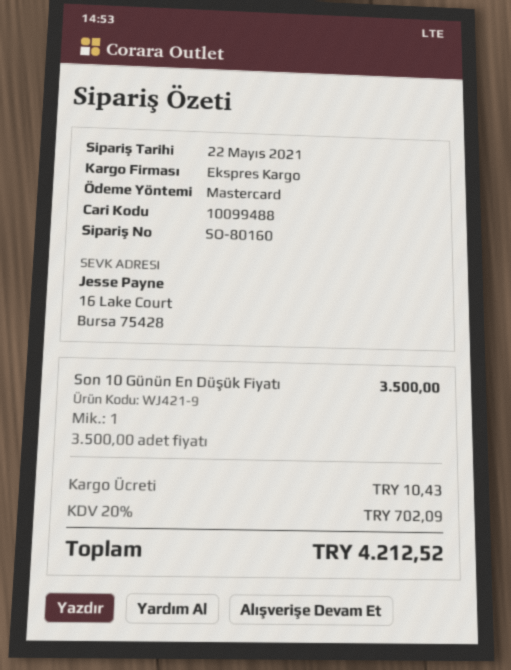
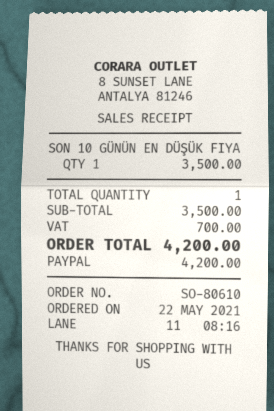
order number: SO-80160 -> SO-80610
payment method: Mastercard -> PayPal
shipping: 10.43 -> none
tax: 702.09 -> 700.00
total: 4212.52 -> 4200.00

